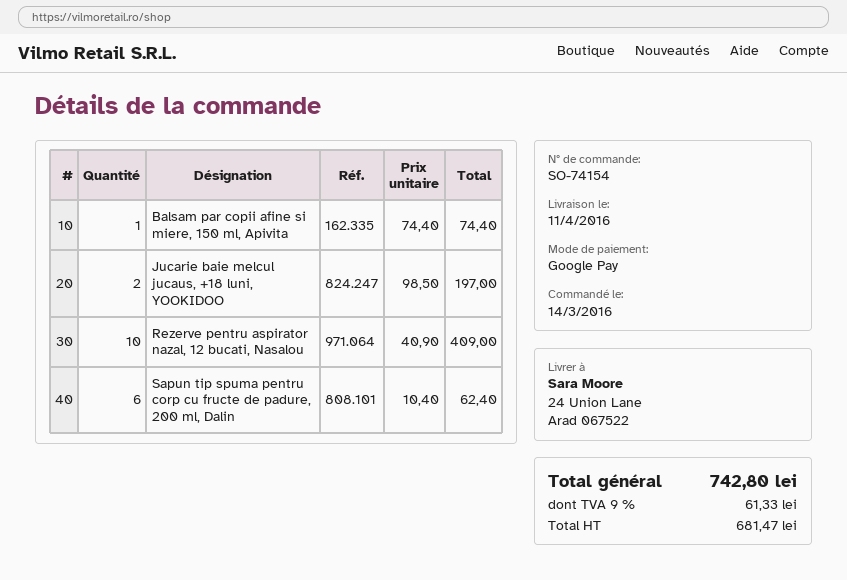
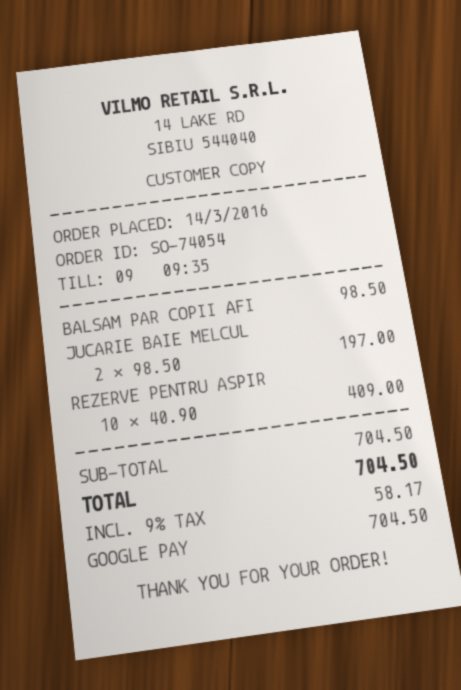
order number: SO-74154 -> SO-74054
Balsam par copii afine si miere, 150 ml, Apivita: 1 x 74.40 = 74.40 -> 1 x 98.50 = 98.50
Sapun tip spuma pentru corp cu fructe de padure, 200 ml, Dalin: 6 x 10.40 = 62.40 -> none
tax: 9% = 61.33 -> 9% = 58.17
total: 742.80 -> 704.50

